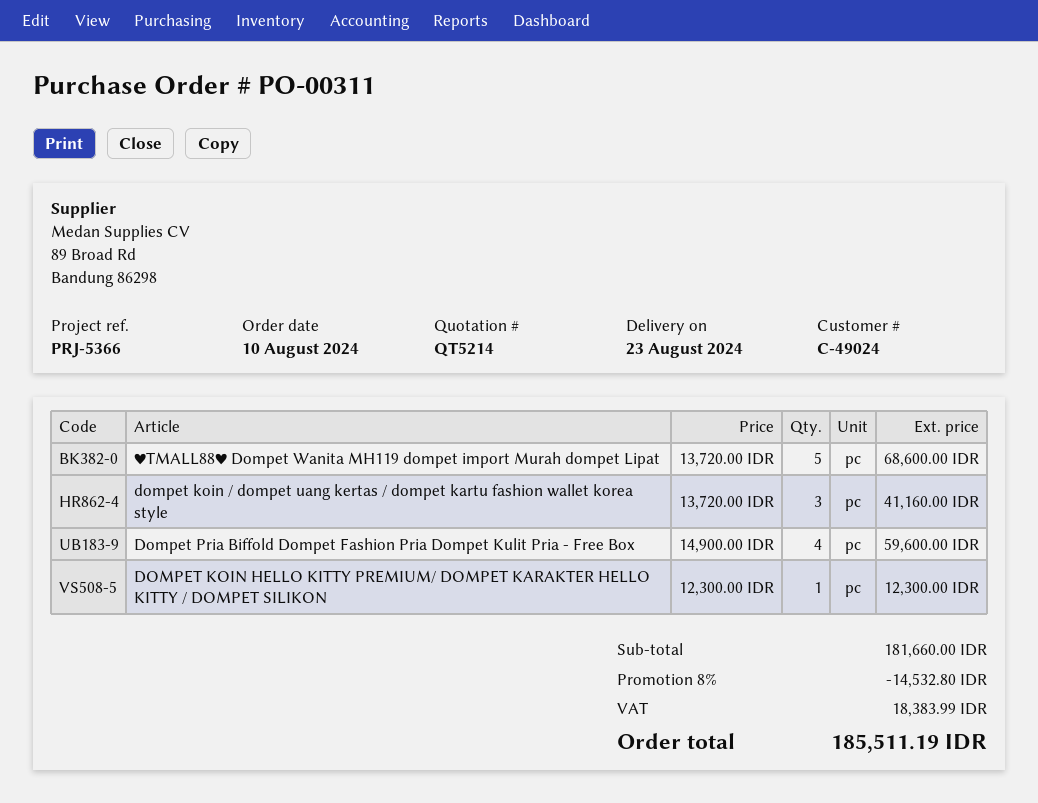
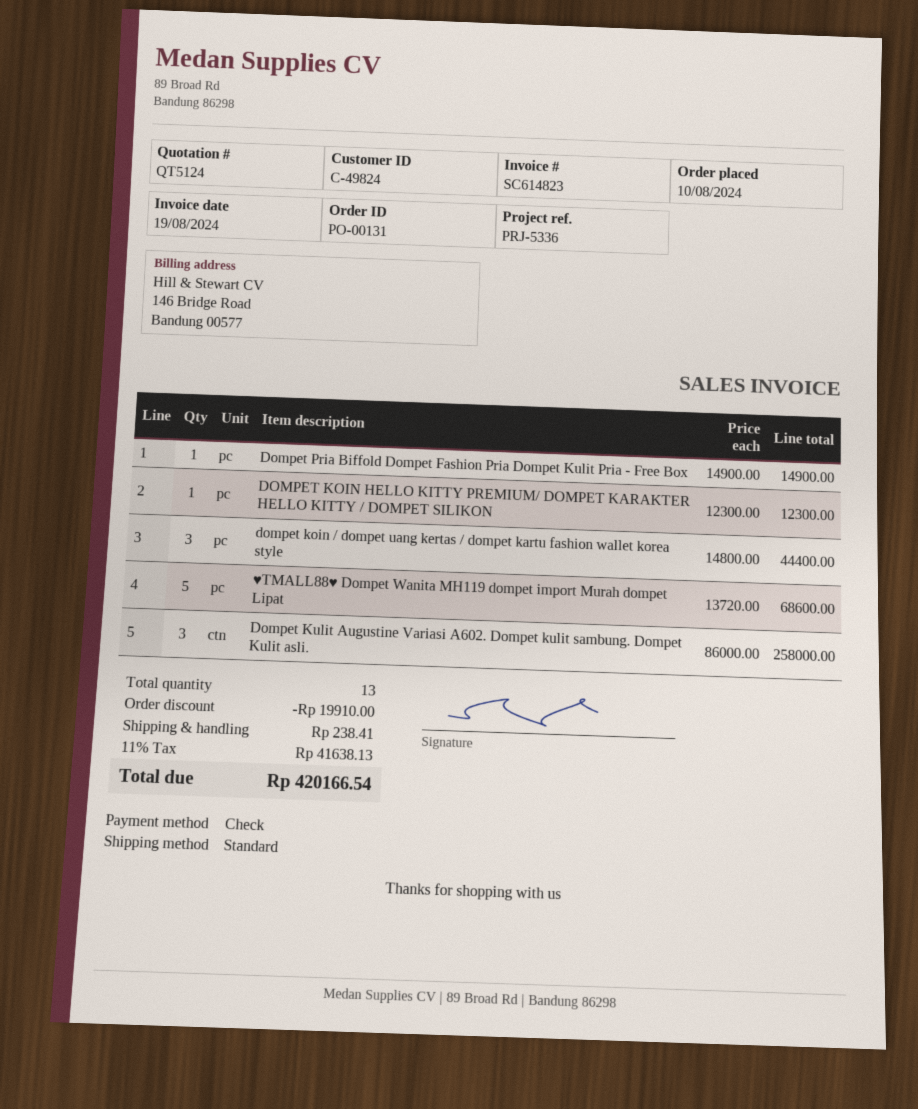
quote number: QT5214 -> QT5124
order number: PO-00311 -> PO-00131
customer number: C-49024 -> C-49824
reference: PRJ-5366 -> PRJ-5336
dompet koin / dompet uang kertas / dompet kartu fashion wallet korea style: 3 x 13720.00 = 41160.00 -> 3 x 14800.00 = 44400.00
Dompet Pria Biffold Dompet Fashion Pria Dompet Kulit Pria - Free Box: 4 x 14900.00 = 59600.00 -> 1 x 14900.00 = 14900.00
Dompet Kulit Augustine Variasi A602. Dompet kulit sambung. Dompet Kulit asli.: none -> 3 x 86000.00 = 258000.00
discount: 14532.80 -> 19910.00
shipping: none -> 238.41
tax: 18383.99 -> 41638.13
total: 185511.19 -> 420166.54

